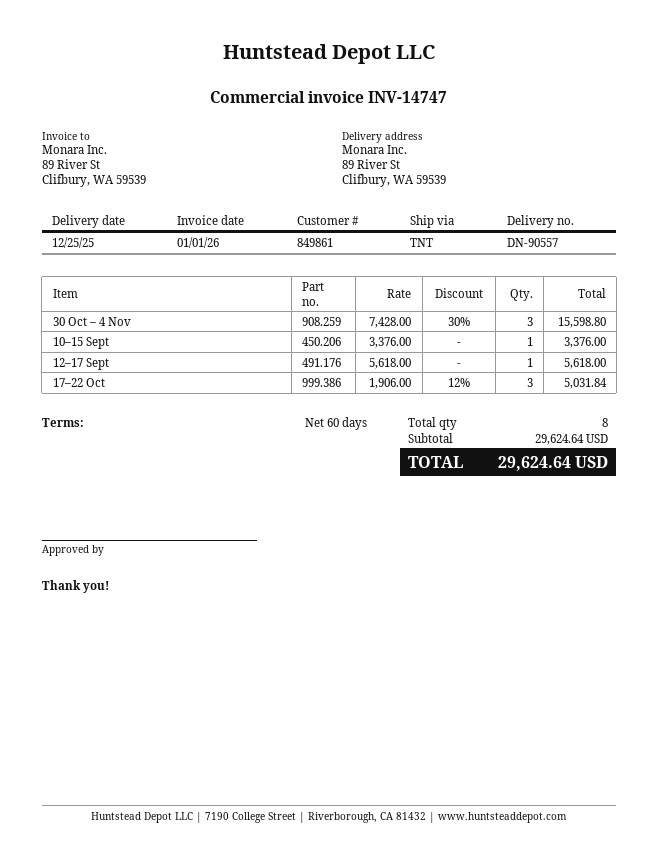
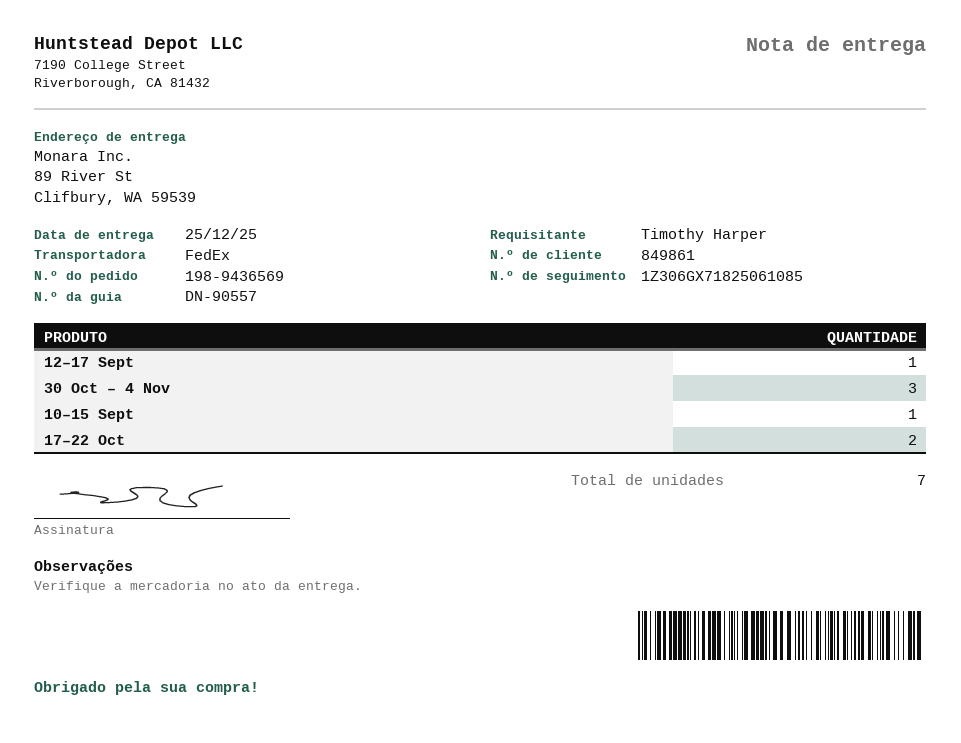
shipping method: TNT -> FedEx
17–22 Oct: 3 -> 2
total quantity: 8 -> 7

